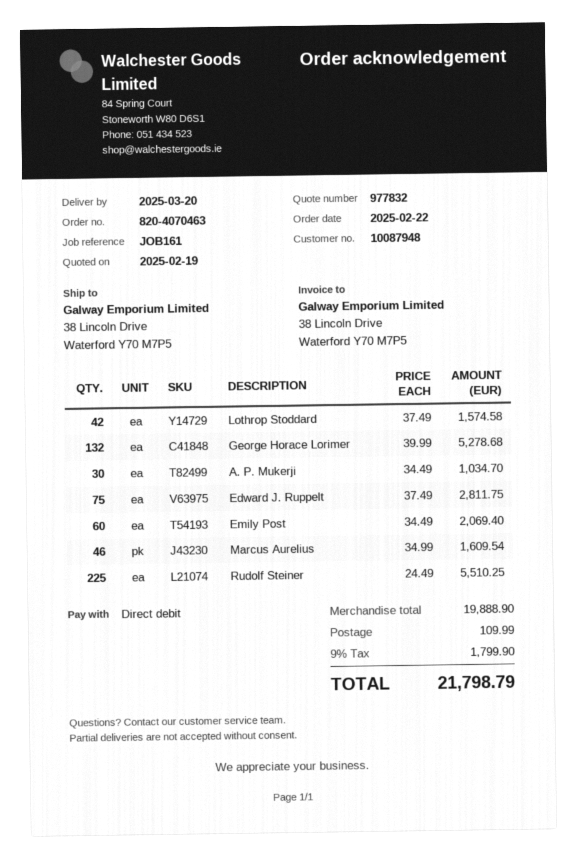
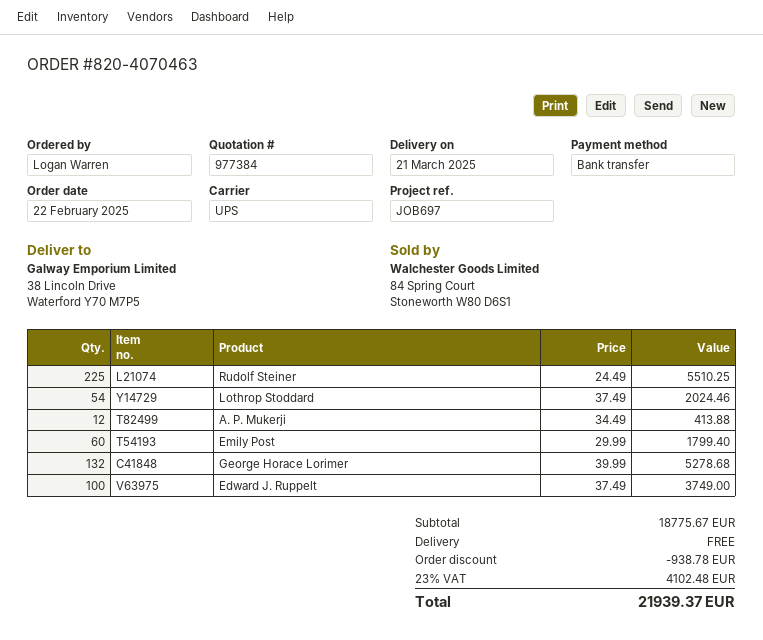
quote number: 977832 -> 977384
delivery date: 2025-03-20 -> 2025-03-21
reference: JOB161 -> JOB697
payment method: direct debit -> bank transfer
Lothrop Stoddard: 42 x 37.49 = 1574.58 -> 54 x 37.49 = 2024.46
A. P. Mukerji: 30 x 34.49 = 1034.70 -> 12 x 34.49 = 413.88
Edward J. Ruppelt: 75 x 37.49 = 2811.75 -> 100 x 37.49 = 3749.00
Emily Post: 60 x 34.49 = 2069.40 -> 60 x 29.99 = 1799.40
Marcus Aurelius: 46 x 34.99 = 1609.54 -> none
subtotal: 19888.90 -> 18775.67
discount: none -> 938.78
shipping: 109.99 -> 0.00
tax: 9% = 1799.90 -> 23% = 4102.48
total: 21798.79 -> 21939.37

